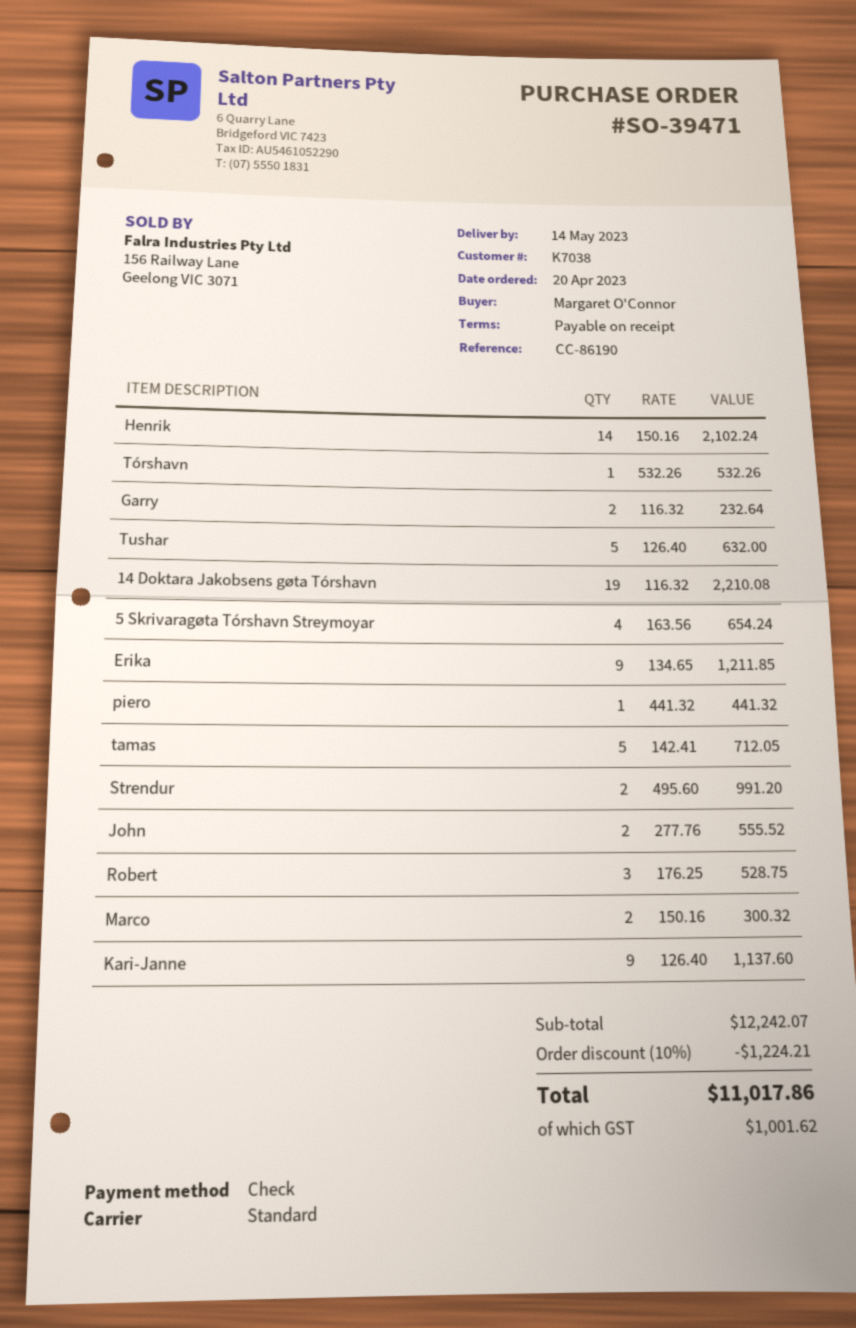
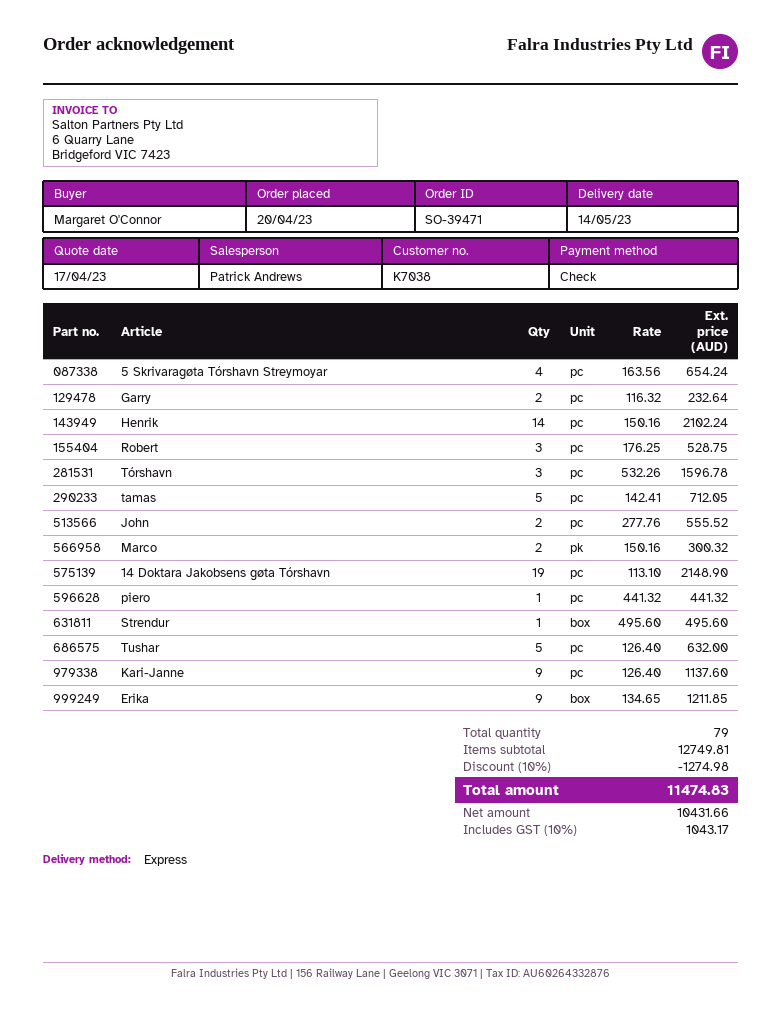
shipping method: standard -> express
Tórshavn: 1 x 532.26 = 532.26 -> 3 x 532.26 = 1596.78
14 Doktara Jakobsens gøta Tórshavn: 19 x 116.32 = 2210.08 -> 19 x 113.10 = 2148.90
Strendur: 2 x 495.60 = 991.20 -> 1 x 495.60 = 495.60
subtotal: 12242.07 -> 12749.81
discount: 10% = 1224.21 -> 10% = 1274.98
tax: 1001.62 -> 1043.17
total: 11017.86 -> 11474.83

